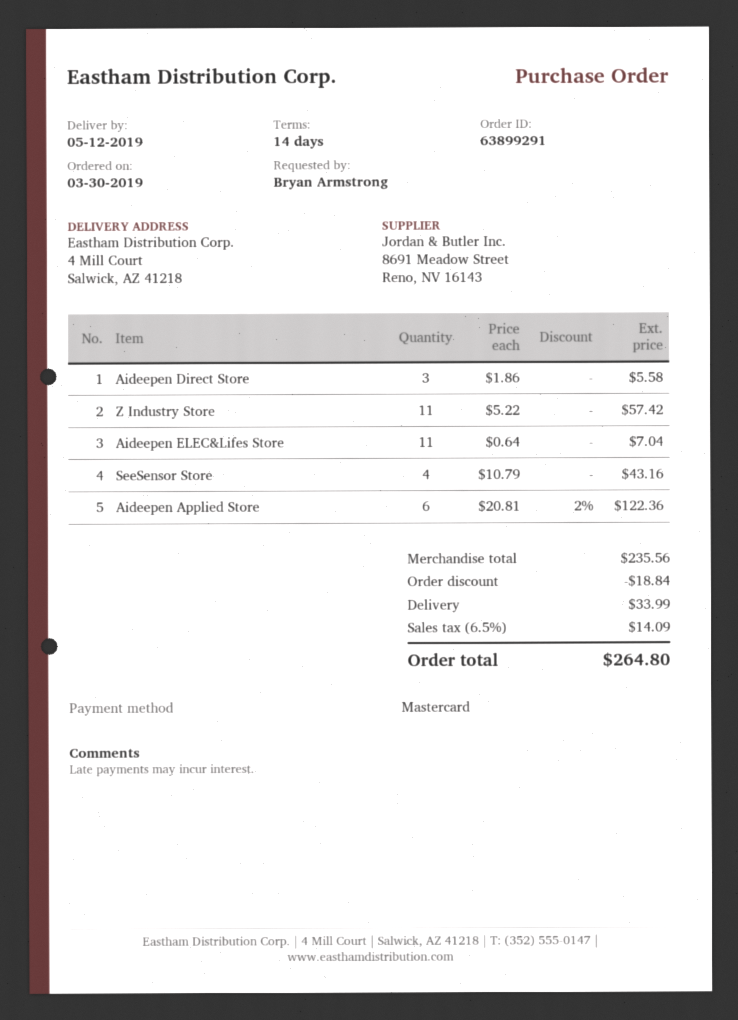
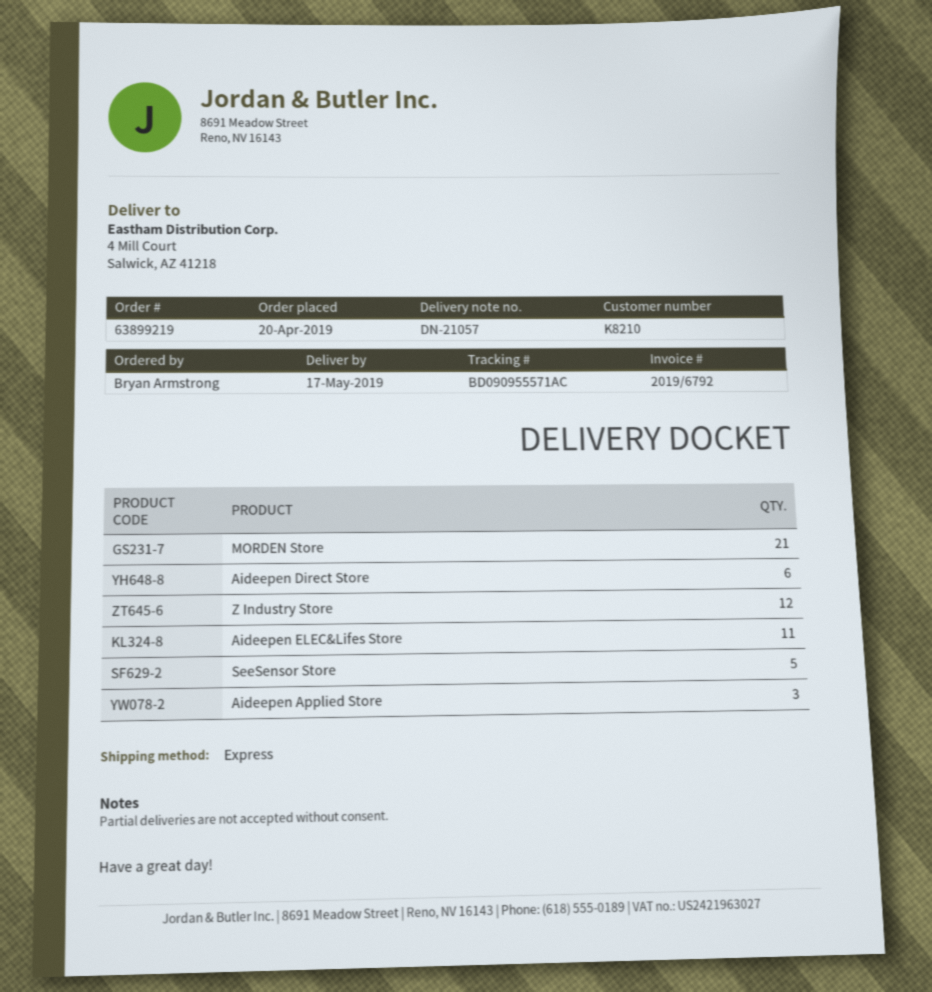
order number: 63899291 -> 63899219
order date: 2019-03-30 -> 2019-04-20
delivery date: 2019-05-12 -> 2019-05-17
Aideepen Direct Store: 3 -> 6
Z Industry Store: 11 -> 12
SeeSensor Store: 4 -> 5
Aideepen Applied Store: 6 -> 3
MORDEN Store: none -> 21

